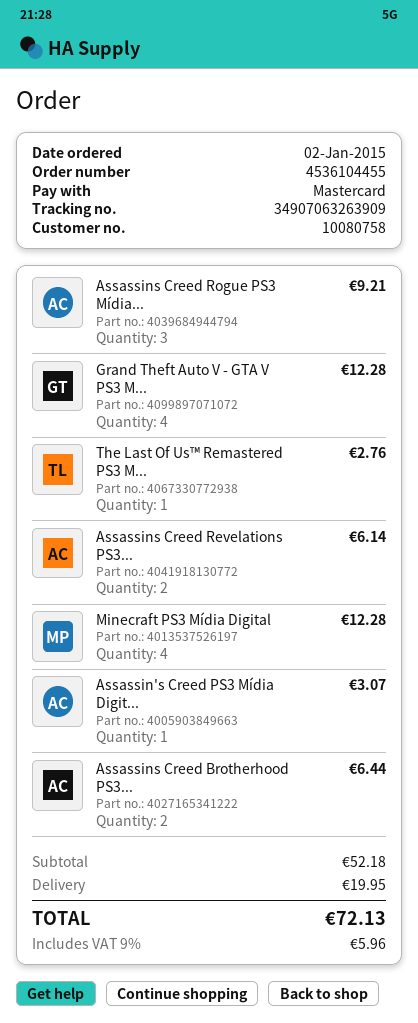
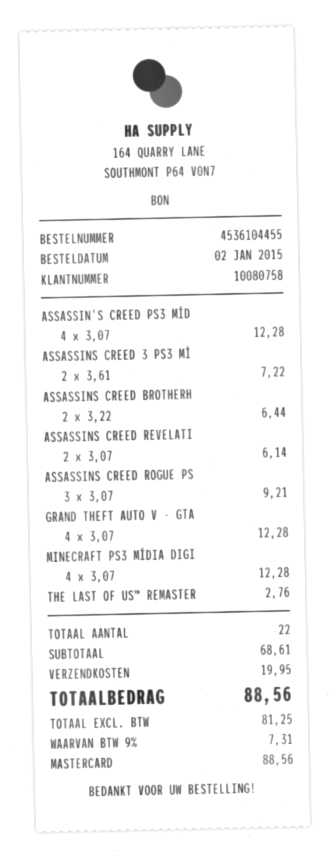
Assassin's Creed PS3 Mídia Digit...: 1 for 3.07 -> 4 for 12.28
ASSASSINS CREED 3 PS3 MÍ: none -> 2 for 7.22
subtotal: 52.18 -> 68.61
tax: 9% = 5.96 -> 9% = 7.31
total: 72.13 -> 88.56

